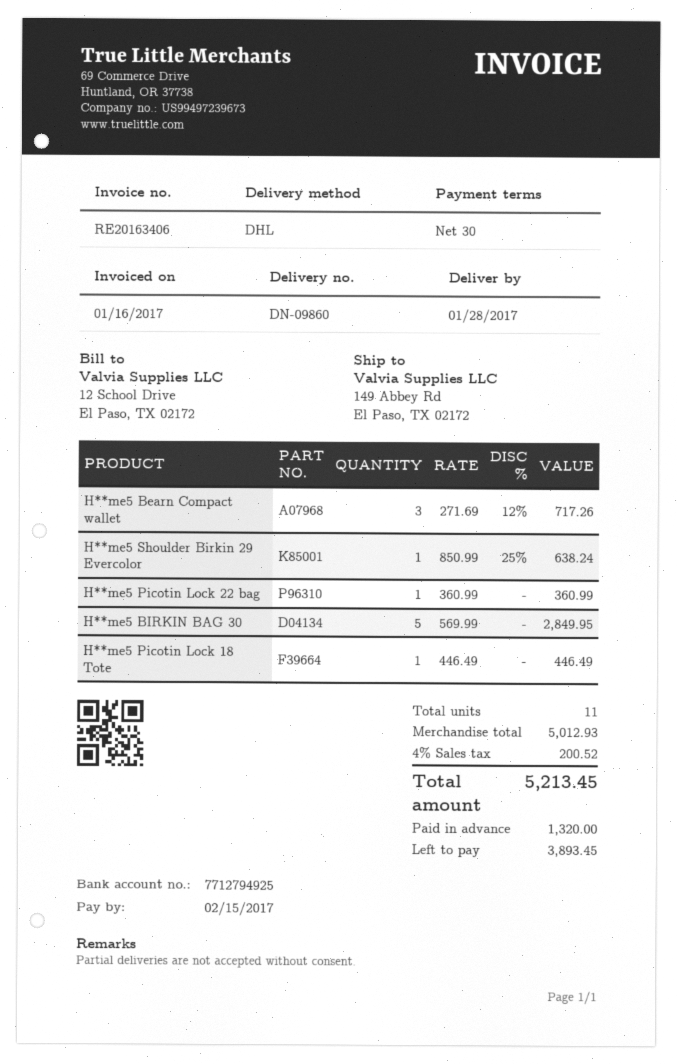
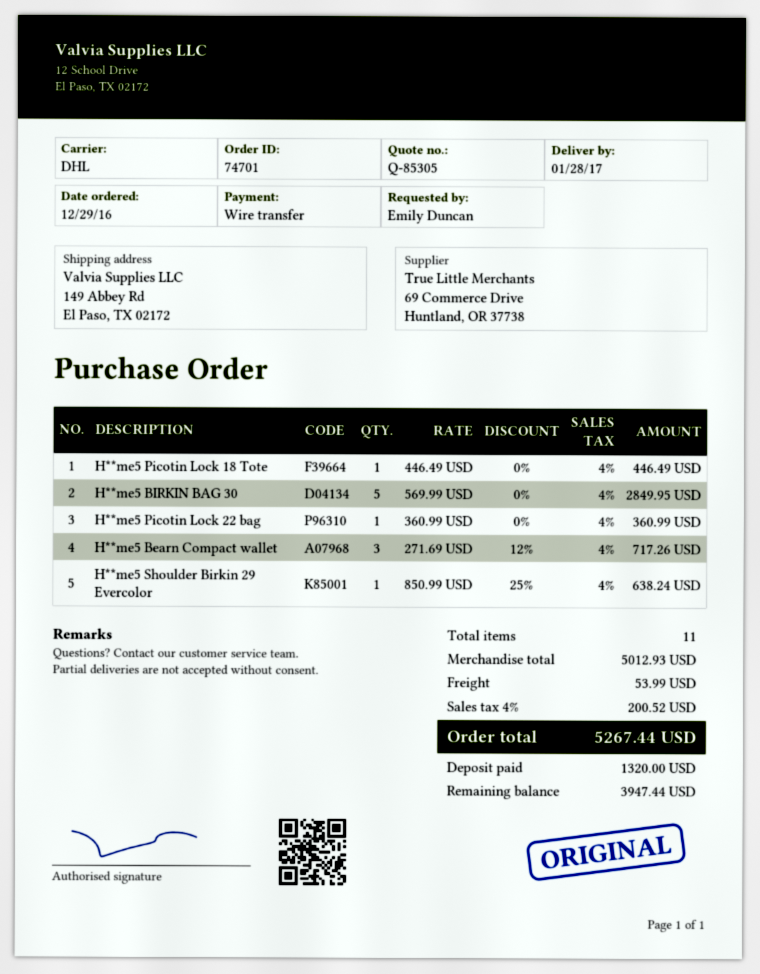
shipping: none -> 53.99
total: 5213.45 -> 5267.44
balance: 3893.45 -> 3947.44

